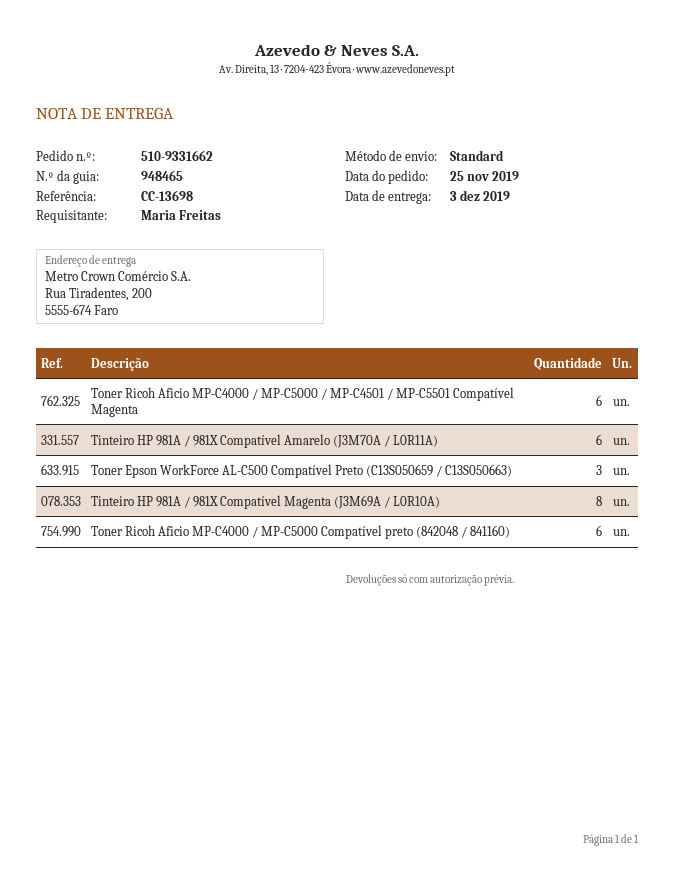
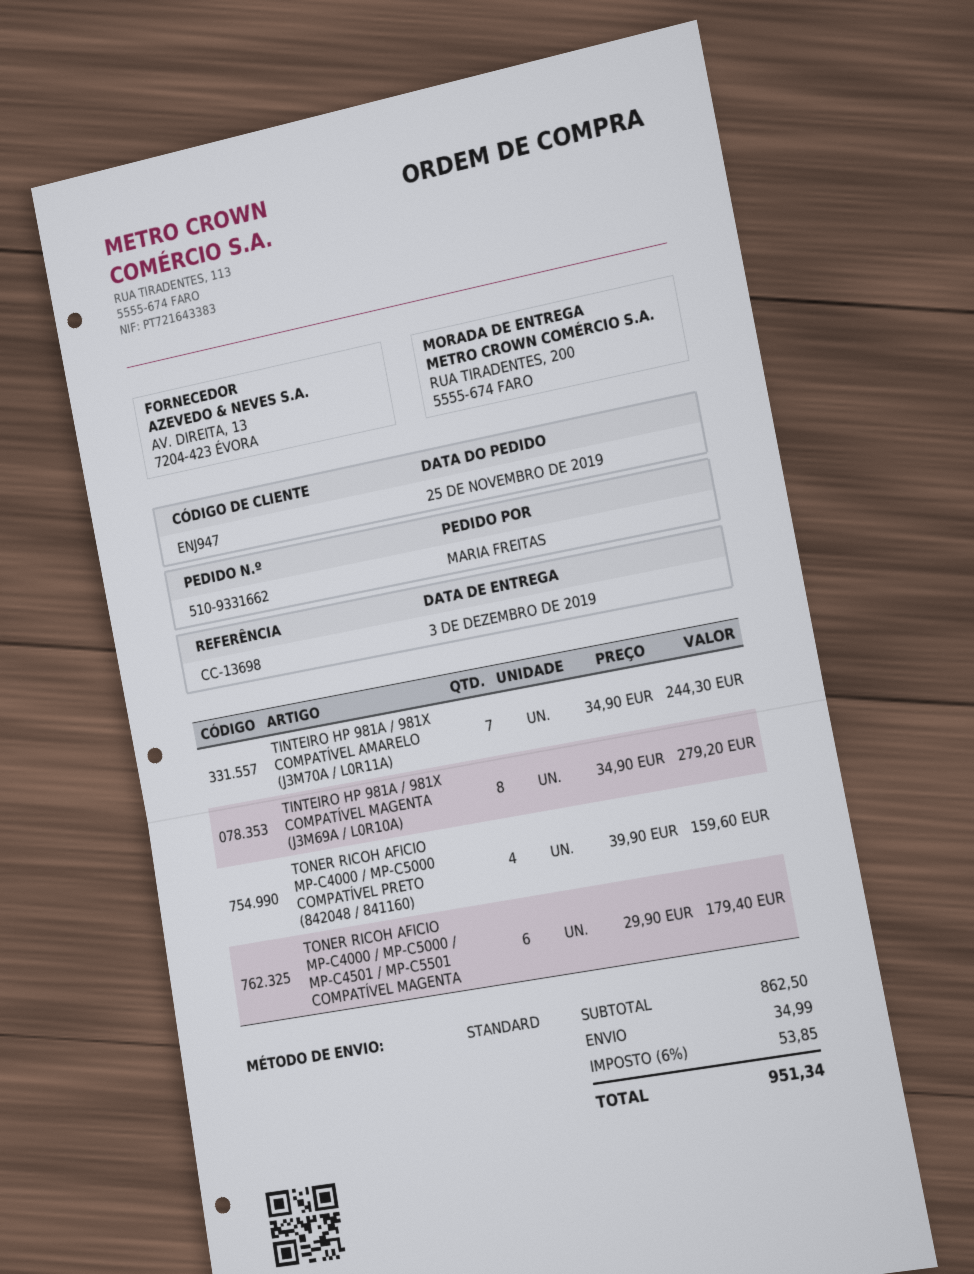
Tinteiro HP 981A / 981X Compatível Amarelo (J3M70A / L0R11A): 6 -> 7
Toner Epson WorkForce AL-C500 Compatível Preto (C13S050659 / C13S050663): 3 -> none
Toner Ricoh Aficio MP-C4000 / MP-C5000 Compatível preto (842048 / 841160): 6 -> 4

